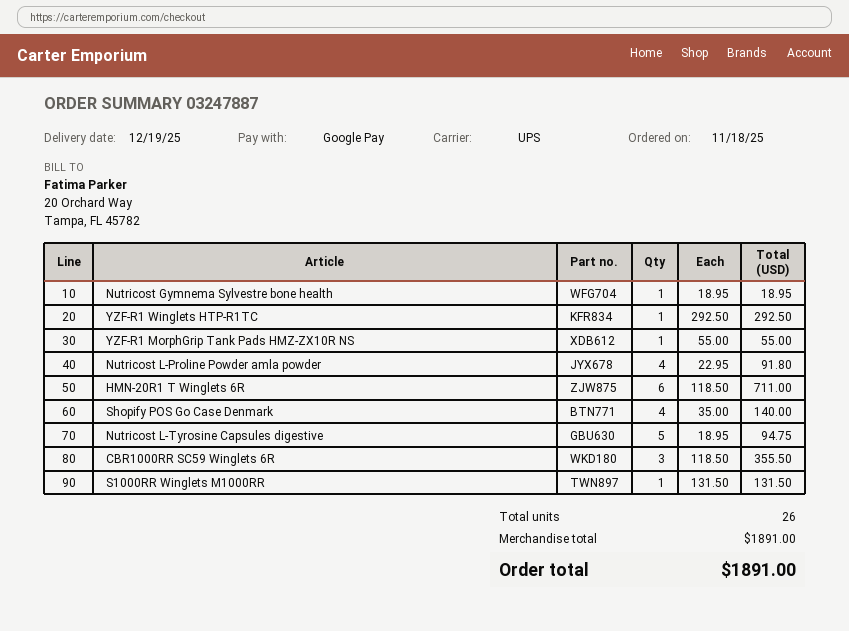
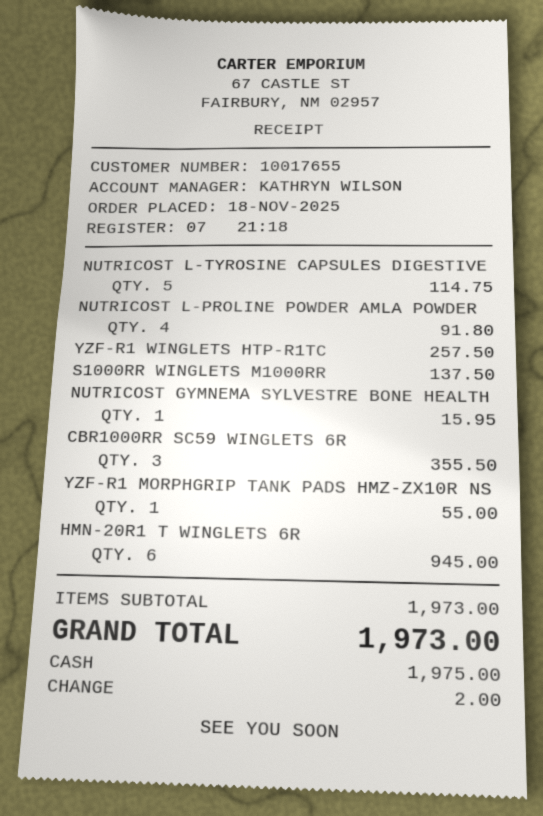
payment method: Google Pay -> cash
Nutricost Gymnema Sylvestre bone health: 1 for 18.95 -> 1 for 15.95
YZF-R1 Winglets HTP-R1TC: 1 for 292.50 -> 1 for 257.50
HMN-20R1 T Winglets 6R: 6 for 711.00 -> 6 for 945.00
Shopify POS Go Case Denmark: 4 for 140.00 -> none
Nutricost L-Tyrosine Capsules digestive: 5 for 94.75 -> 5 for 114.75
S1000RR Winglets M1000RR: 1 for 131.50 -> 1 for 137.50
subtotal: 1891.00 -> 1973.00
total: 1891.00 -> 1973.00

